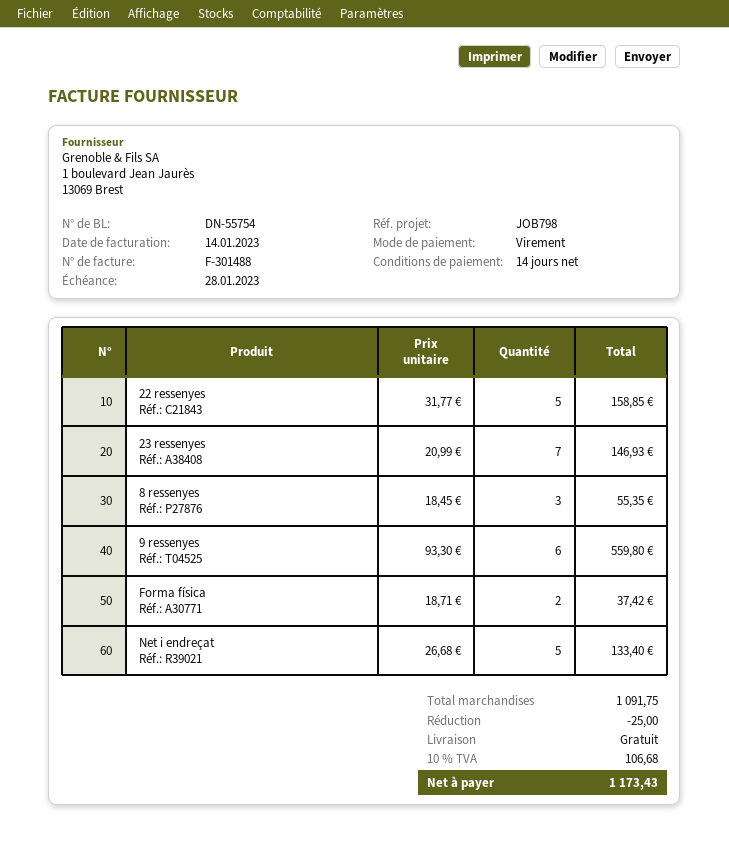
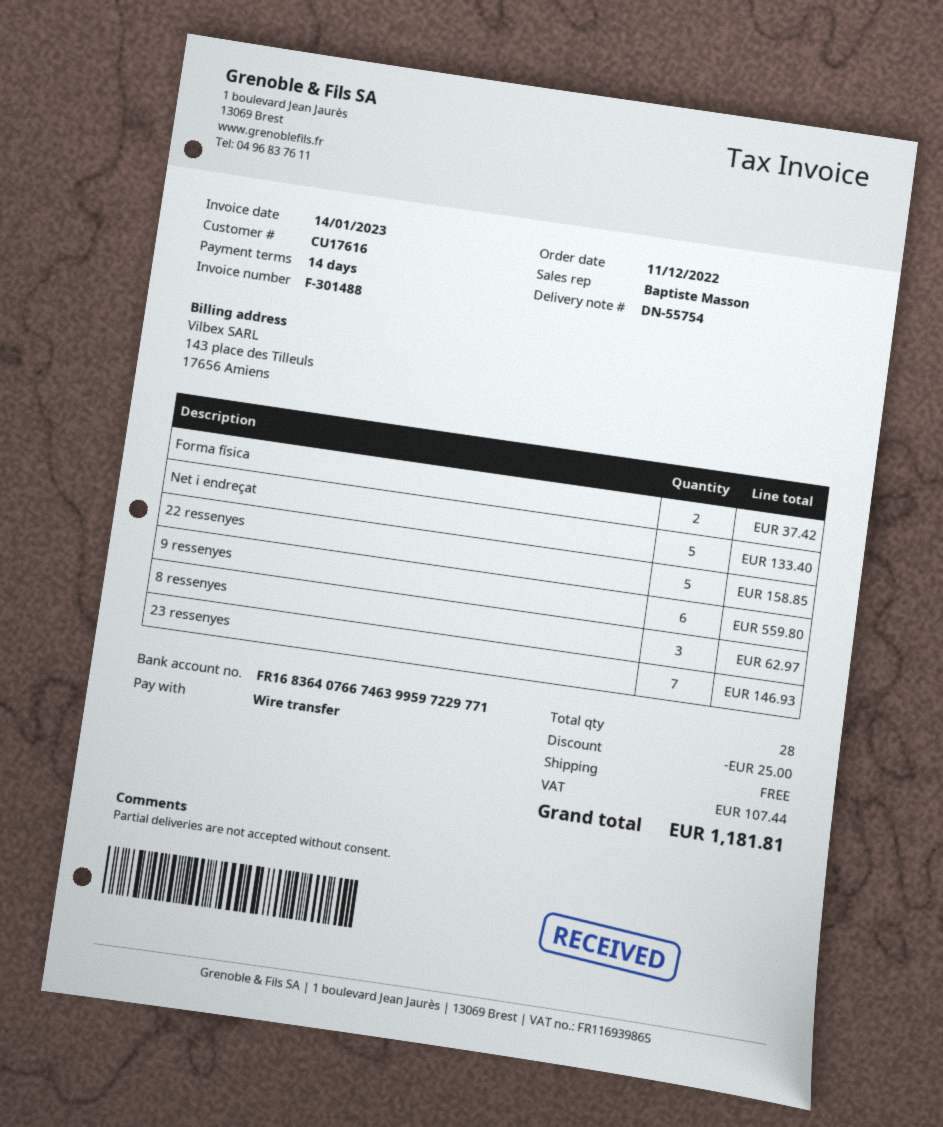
8 ressenyes: 3 for 55.35 -> 3 for 62.97
tax: 106.68 -> 107.44
total: 1173.43 -> 1181.81

